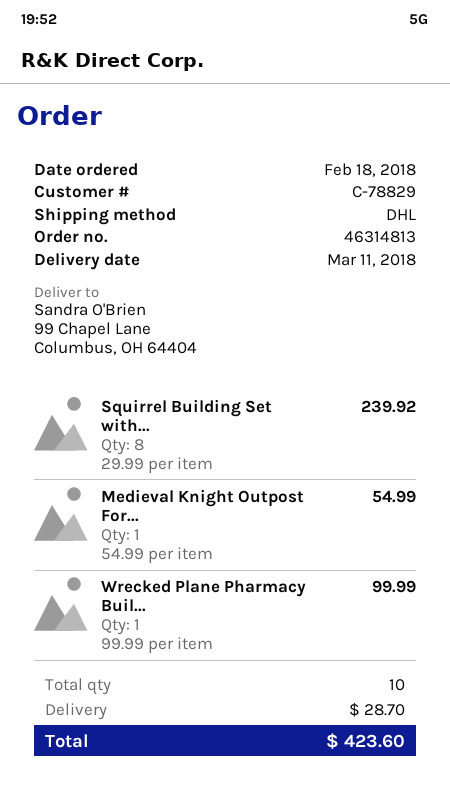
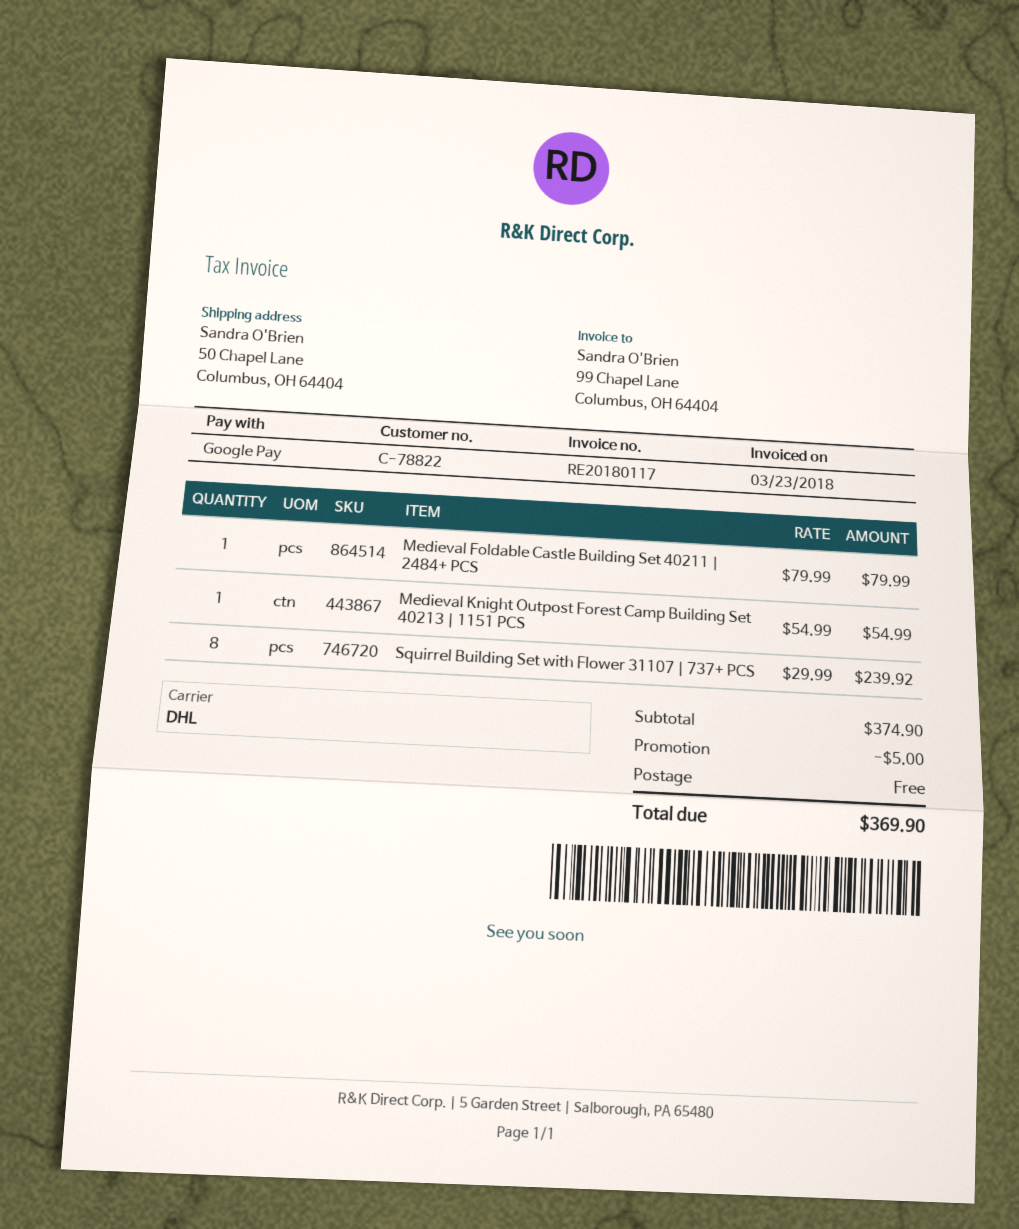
customer number: C-78829 -> C-78822
ship to: 99 Chapel Lane, Columbus, OH 64404 -> 50 Chapel Lane, Columbus, OH 64404
Wrecked Plane Pharmacy Buil...: 1 x 99.99 = 99.99 -> none
Medieval Foldable Castle Building Set 40211 | 2484+ PCS: none -> 1 x 79.99 = 79.99
discount: none -> 5.00
shipping: 28.70 -> 0.00
total: 423.60 -> 369.90

